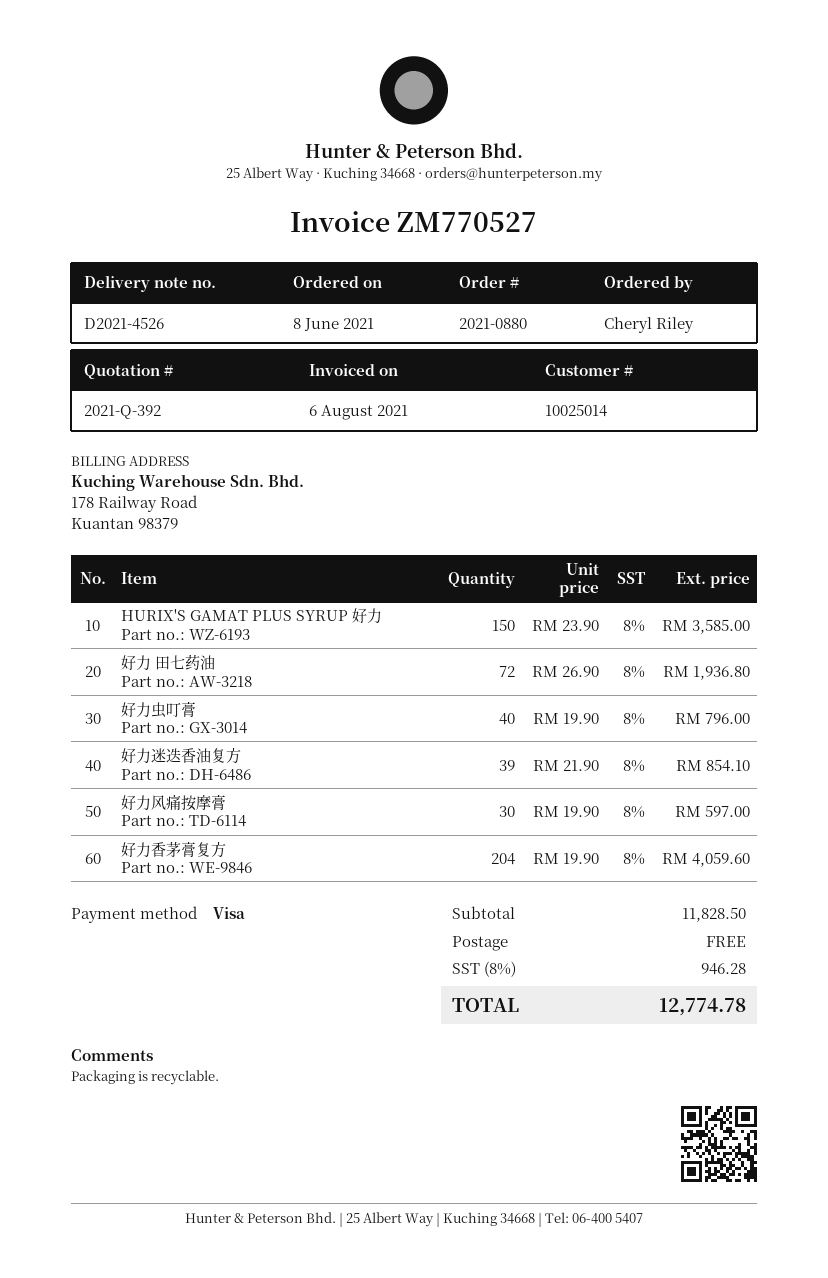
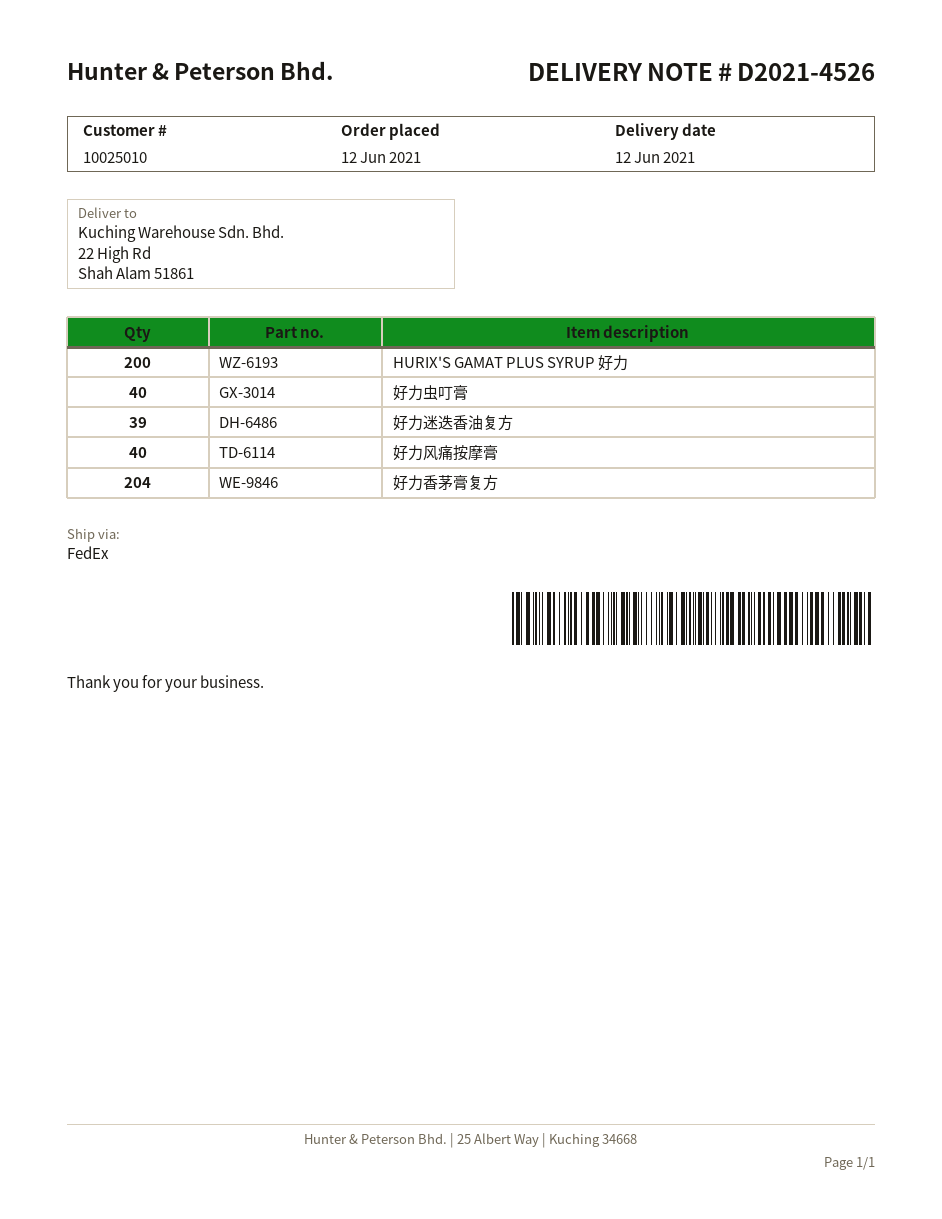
order date: 2021-06-08 -> 2021-06-12
customer number: 10025014 -> 10025010
HURIX'S GAMAT PLUS SYRUP 好力: 150 -> 200
好力 田七药油: 72 -> none
好力风痛按摩膏: 30 -> 40

